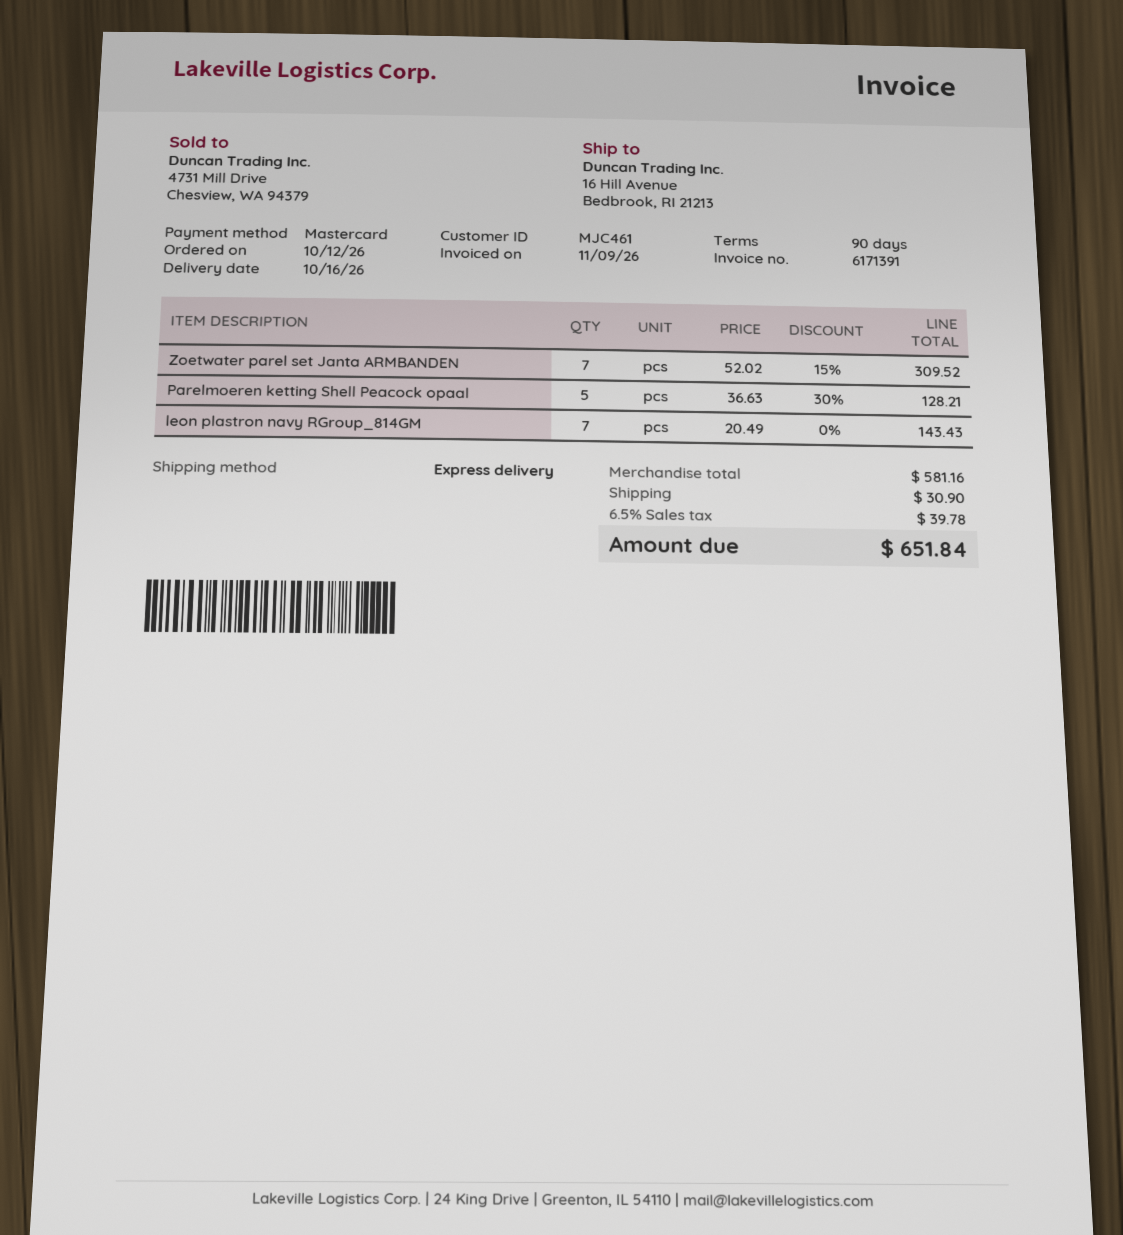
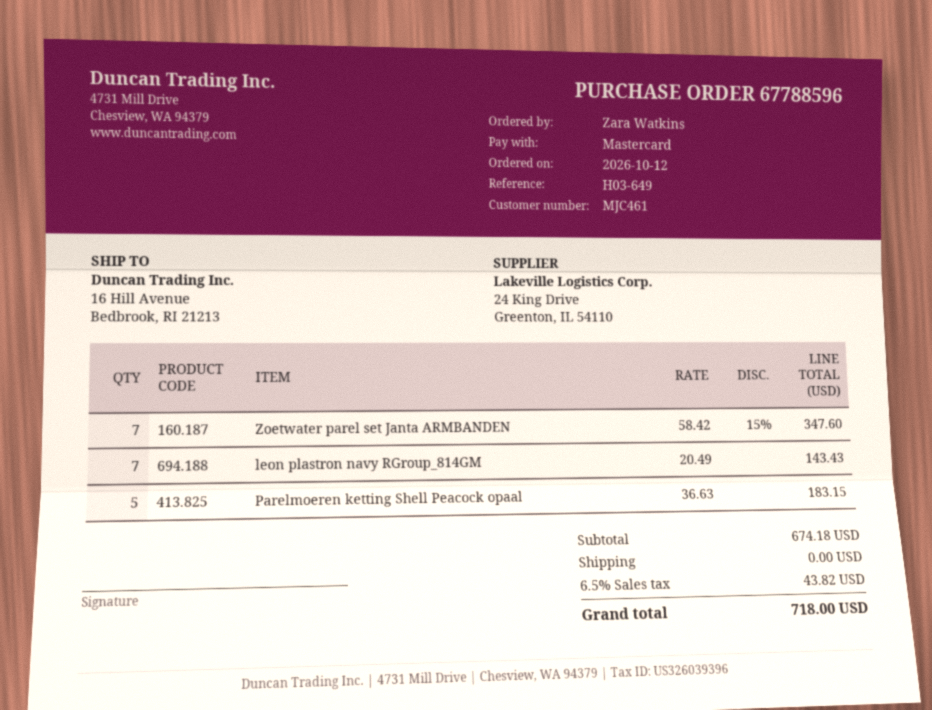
Zoetwater parel set Janta ARMBANDEN: 7 x 52.02 - 15% = 309.52 -> 7 x 58.42 - 15% = 347.60
Parelmoeren ketting Shell Peacock opaal: 5 x 36.63 - 30% = 128.21 -> 5 x 36.63 = 183.15
subtotal: 581.16 -> 674.18
shipping: 30.90 -> 0.00
tax: 6.5% = 39.78 -> 6.5% = 43.82
total: 651.84 -> 718.00

